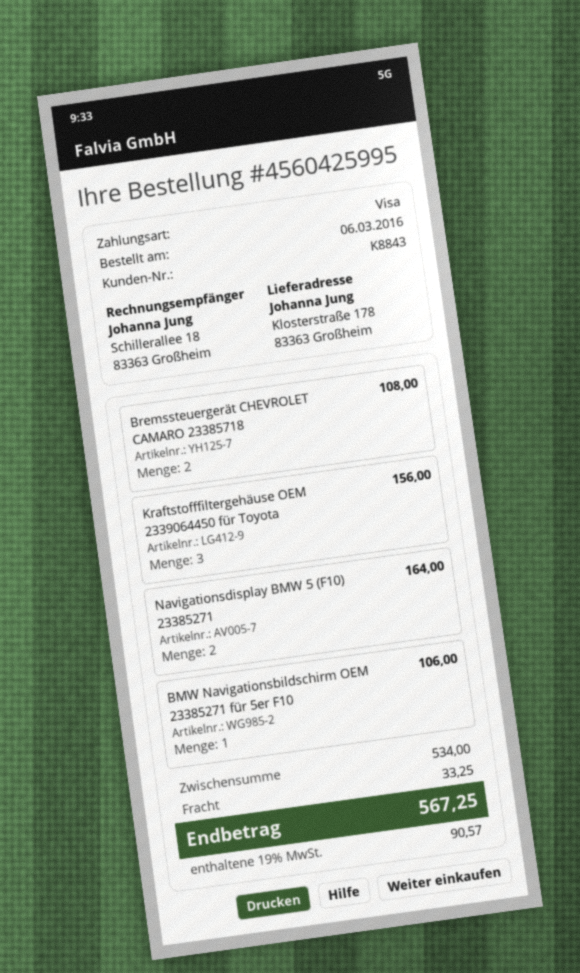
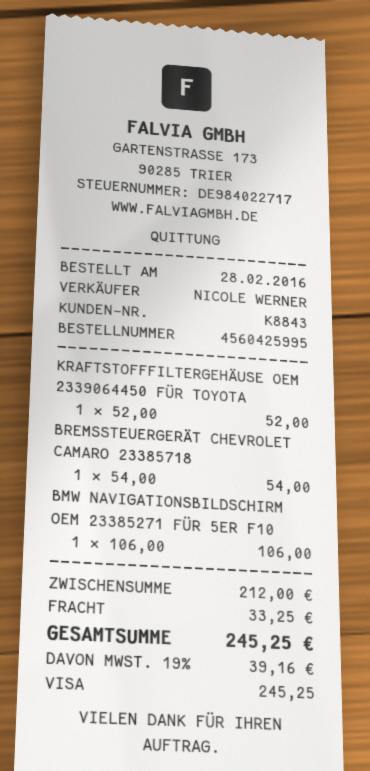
order date: 2016-03-06 -> 2016-02-28
Bremssteuergerät CHEVROLET CAMARO 23385718: 2 for 108.00 -> 1 for 54.00
Kraftstofffiltergehäuse OEM 2339064450 für Toyota: 3 for 156.00 -> 1 for 52.00
Navigationsdisplay BMW 5 (F10) 23385271: 2 for 164.00 -> none
subtotal: 534.00 -> 212.00
tax: 19% = 90.57 -> 19% = 39.16
total: 567.25 -> 245.25

